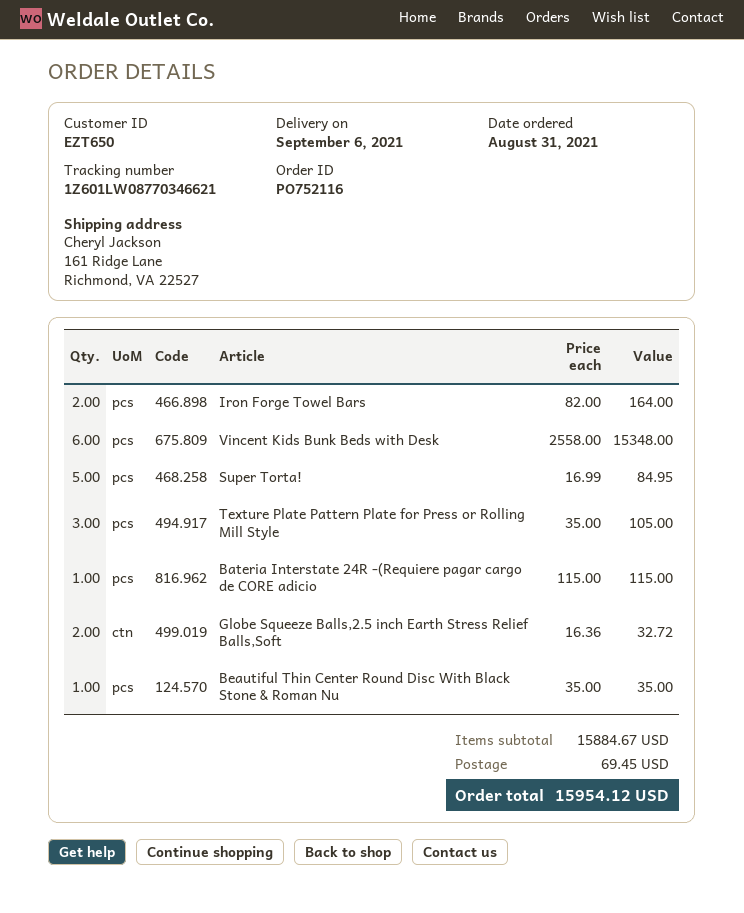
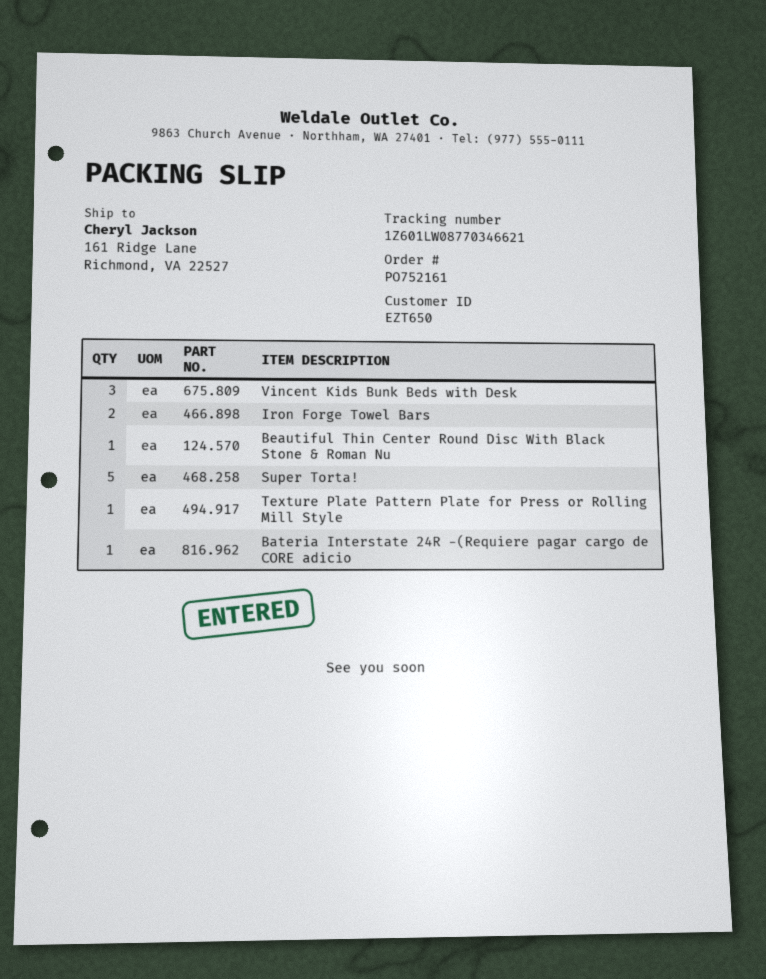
order number: PO752116 -> PO752161
Vincent Kids Bunk Beds with Desk: 6 -> 3
Texture Plate Pattern Plate for Press or Rolling Mill Style: 3 -> 1
Globe Squeeze Balls,2.5 inch Earth Stress Relief Balls,Soft: 2 -> none

